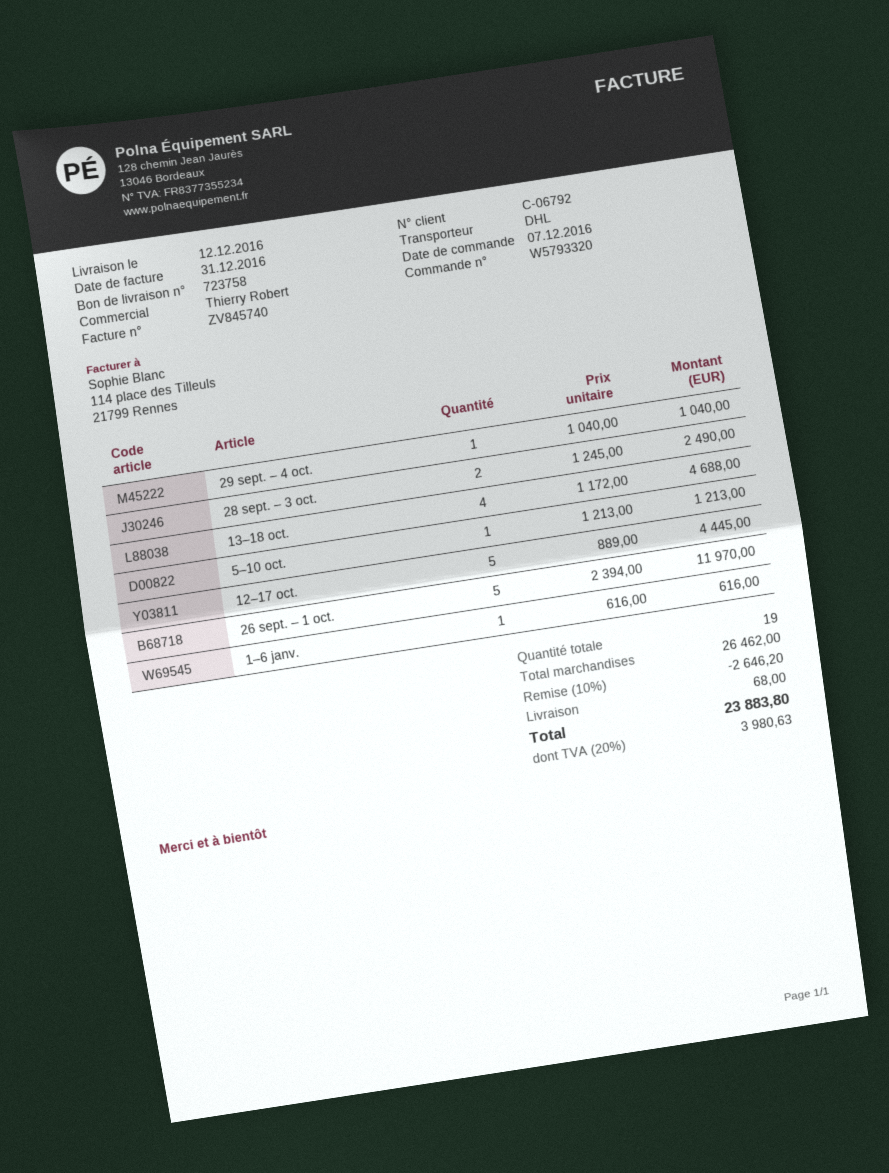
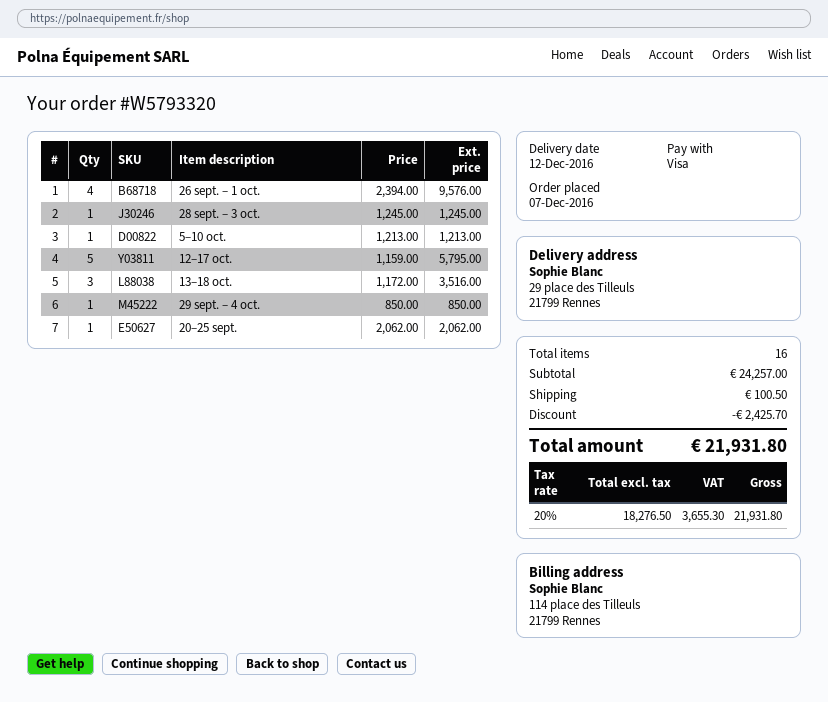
29 sept. – 4 oct.: 1 x 1040.00 = 1040.00 -> 1 x 850.00 = 850.00
28 sept. – 3 oct.: 2 x 1245.00 = 2490.00 -> 1 x 1245.00 = 1245.00
13–18 oct.: 4 x 1172.00 = 4688.00 -> 3 x 1172.00 = 3516.00
12–17 oct.: 5 x 889.00 = 4445.00 -> 5 x 1159.00 = 5795.00
26 sept. – 1 oct.: 5 x 2394.00 = 11970.00 -> 4 x 2394.00 = 9576.00
1–6 janv.: 1 x 616.00 = 616.00 -> none
20–25 sept.: none -> 1 x 2062.00 = 2062.00
total quantity: 19 -> 16
subtotal: 26462.00 -> 24257.00
discount: 2646.20 -> 2425.70
shipping: 68.00 -> 100.50
tax: 20% = 3980.63 -> 20% = 3655.30
total: 23883.80 -> 21931.80

